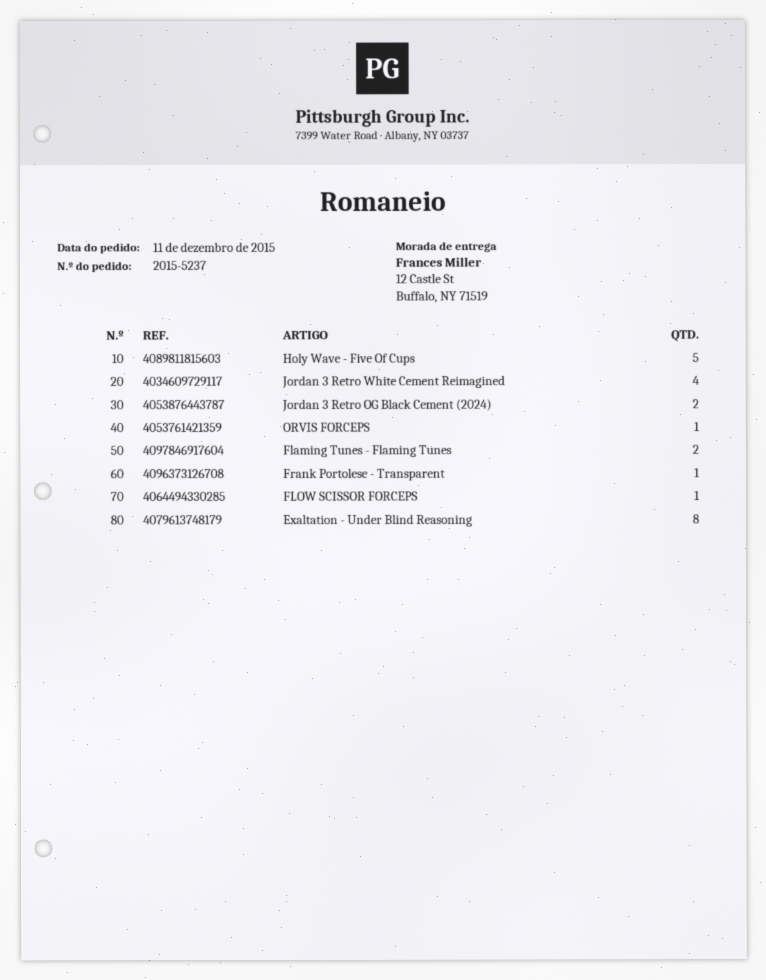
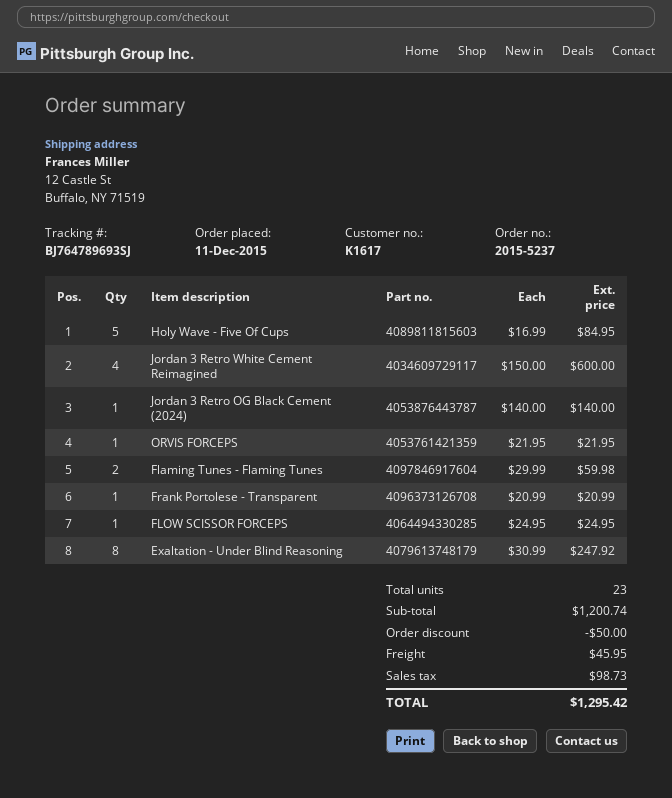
Jordan 3 Retro OG Black Cement (2024): 2 -> 1

